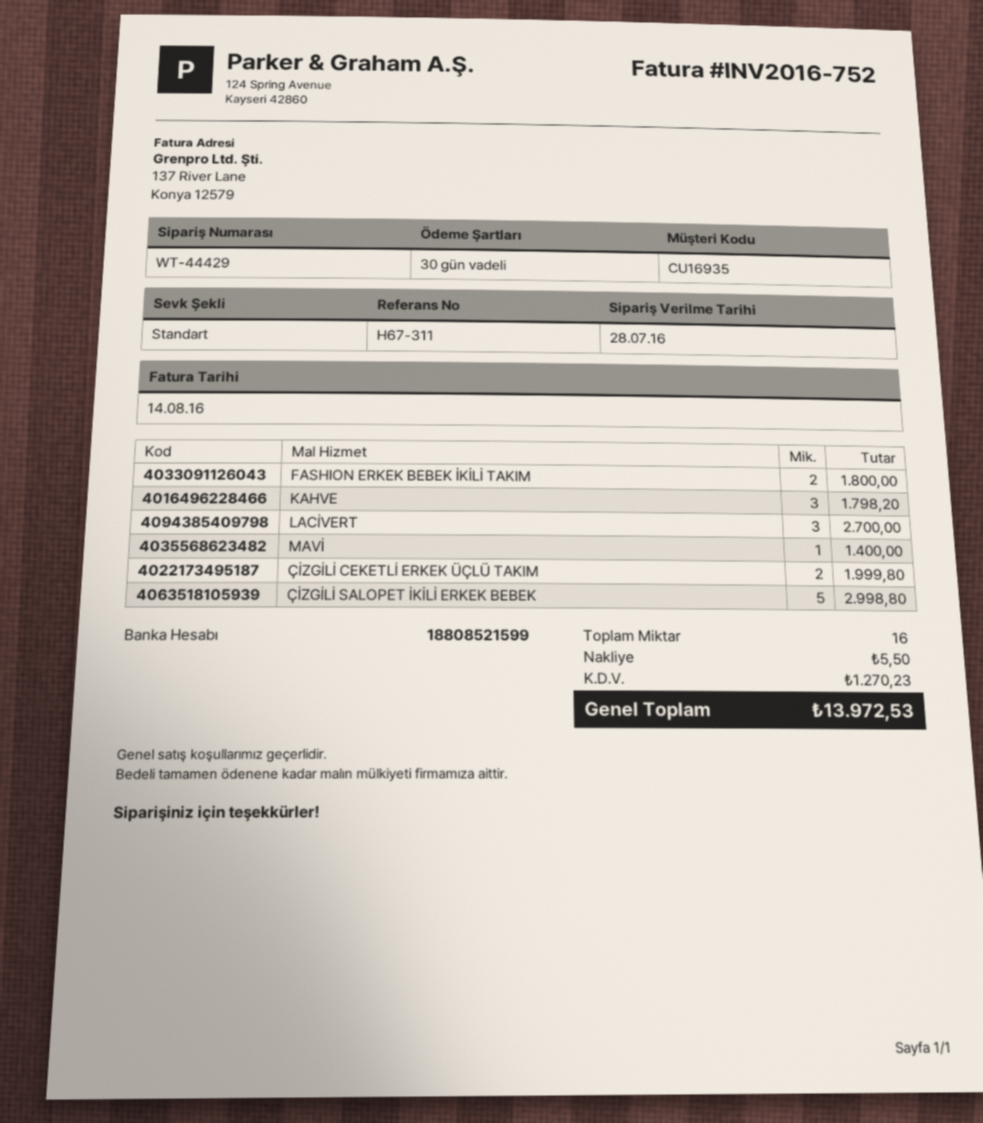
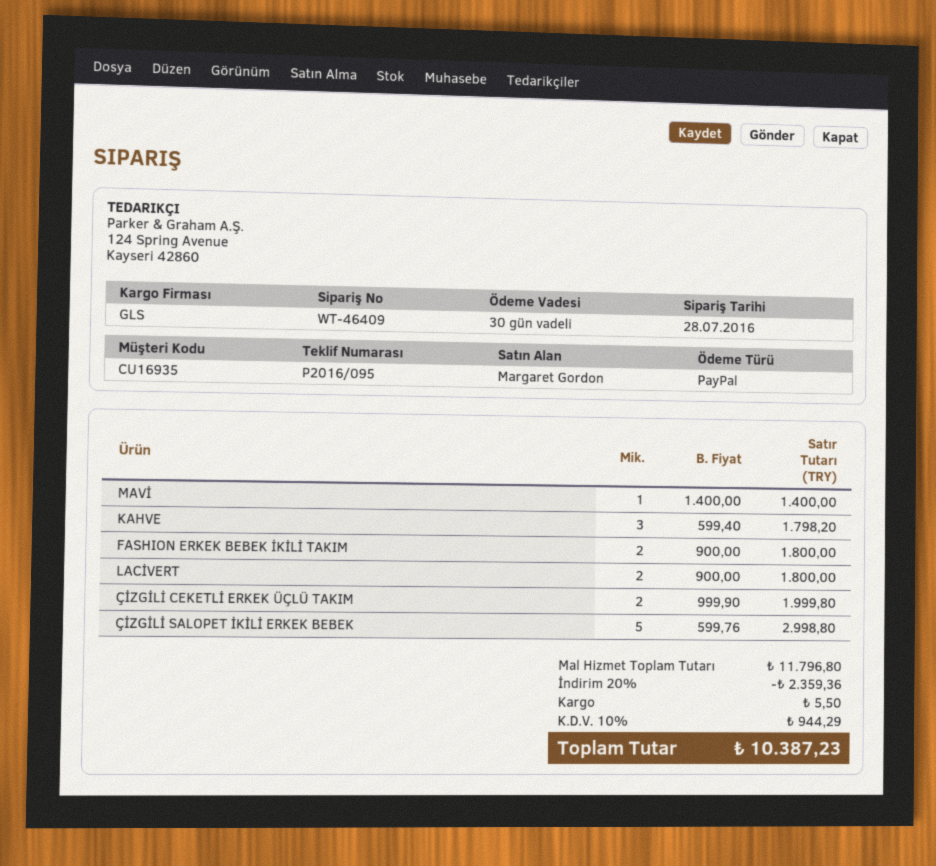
order number: WT-44429 -> WT-46409
shipping method: standard -> GLS
LACİVERT: 3 for 2700.00 -> 2 for 1800.00
discount: none -> 20% = 2359.36
tax: 1270.23 -> 944.29
total: 13972.53 -> 10387.23

